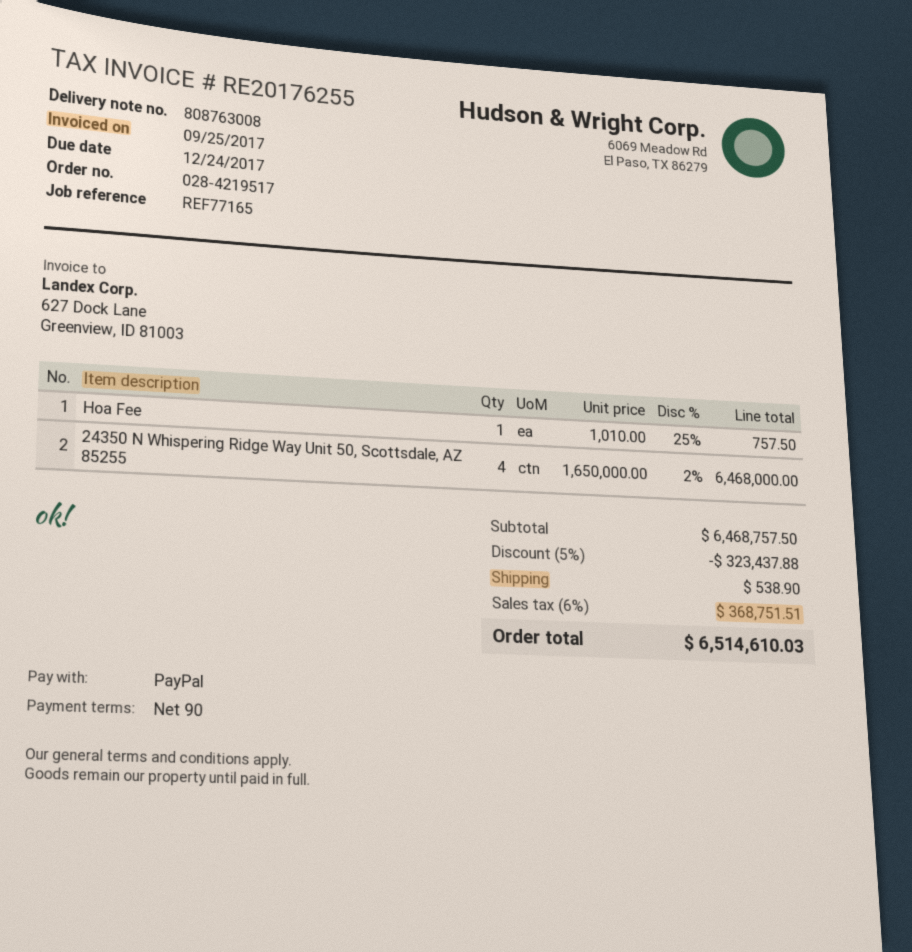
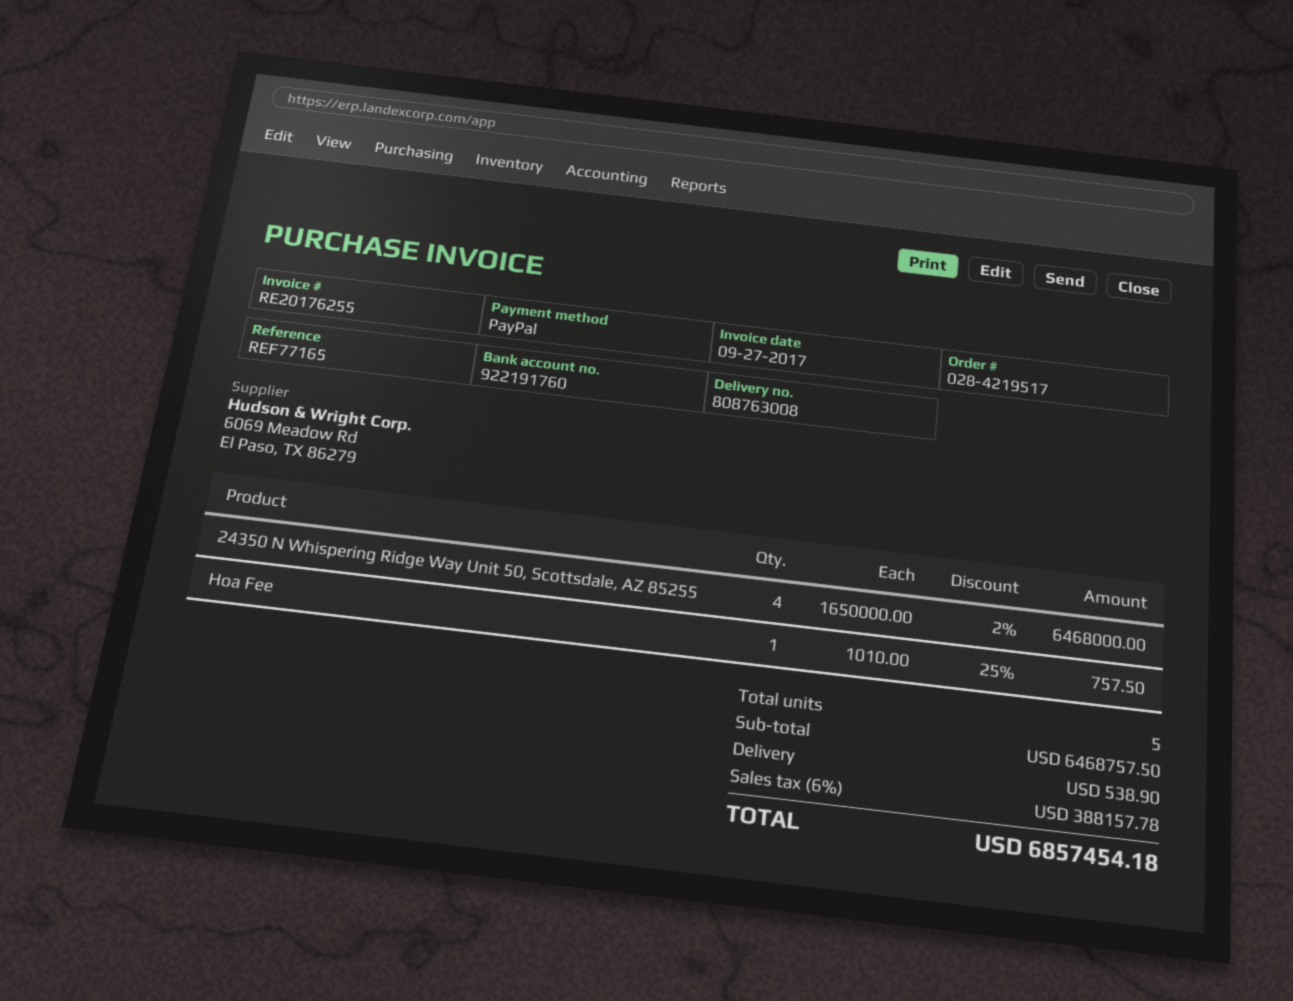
invoice date: 2017-09-25 -> 2017-09-27
discount: 5% = 323437.88 -> none
tax: 6% = 368751.51 -> 6% = 388157.78
total: 6514610.03 -> 6857454.18

